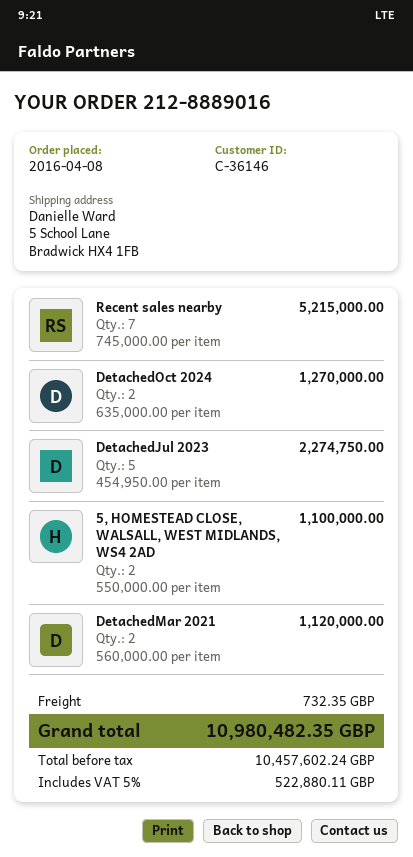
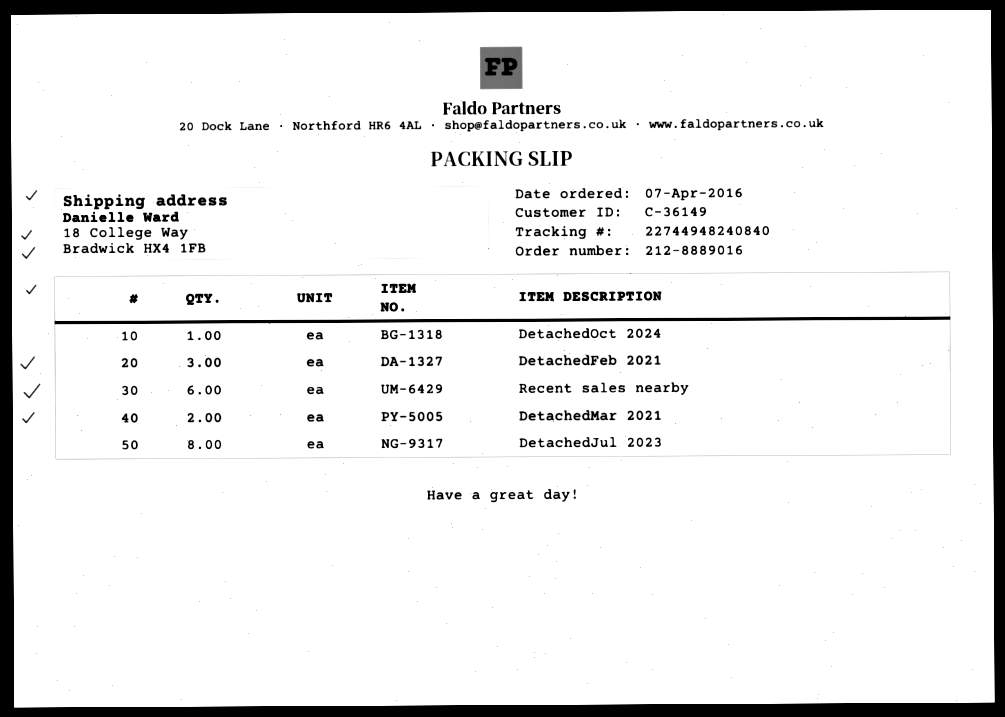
order date: 2016-04-08 -> 2016-04-07
customer number: C-36146 -> C-36149
ship to: 5 School Lane, Bradwick HX4 1FB -> 18 College Way, Bradwick HX4 1FB
Recent sales nearby: 7 -> 6
DetachedOct 2024: 2 -> 1
DetachedJul 2023: 5 -> 8
5, HOMESTEAD CLOSE, WALSALL, WEST MIDLANDS, WS4 2AD: 2 -> none
DetachedFeb 2021: none -> 3

